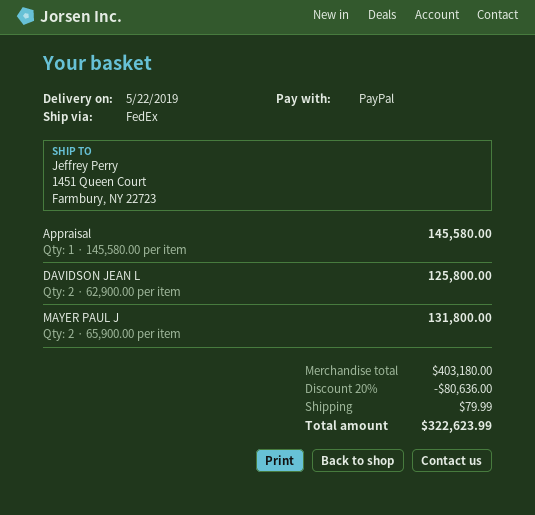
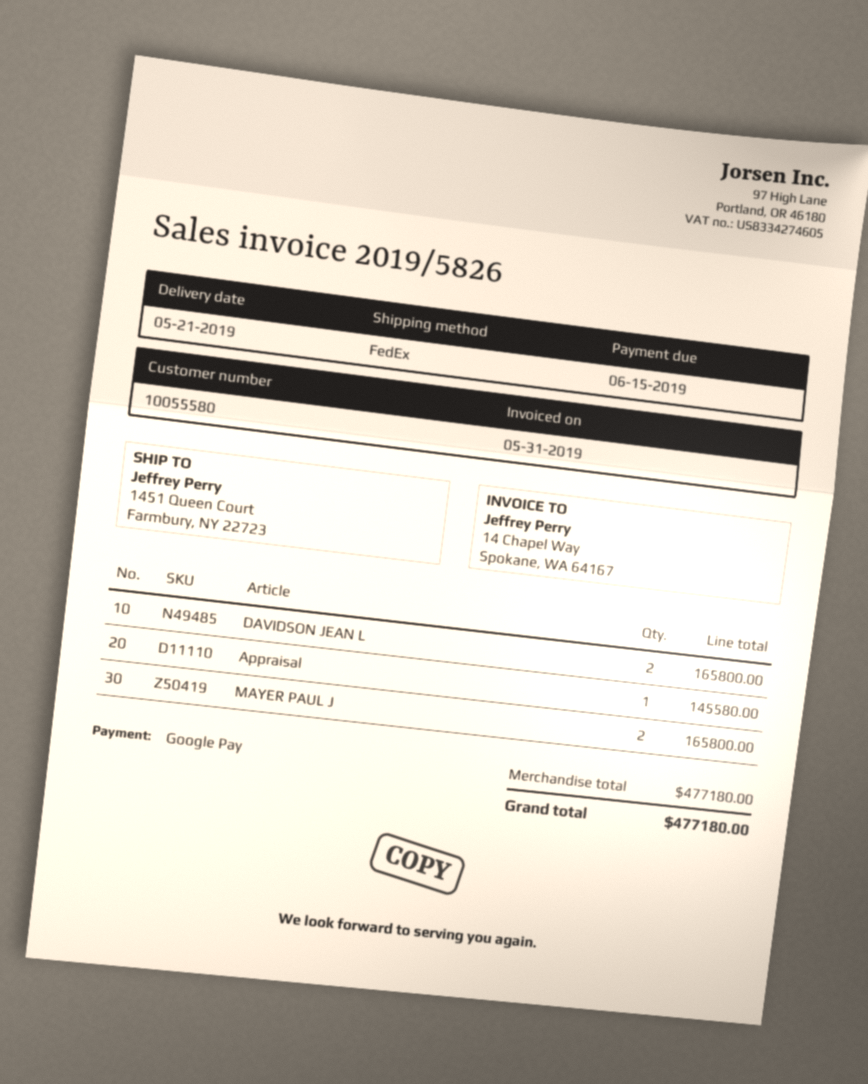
delivery date: 2019-05-22 -> 2019-05-21
payment method: PayPal -> Google Pay
DAVIDSON JEAN L: 2 for 125800.00 -> 2 for 165800.00
MAYER PAUL J: 2 for 131800.00 -> 2 for 165800.00
subtotal: 403180.00 -> 477180.00
discount: 20% = 80636.00 -> none
shipping: 79.99 -> none
total: 322623.99 -> 477180.00

